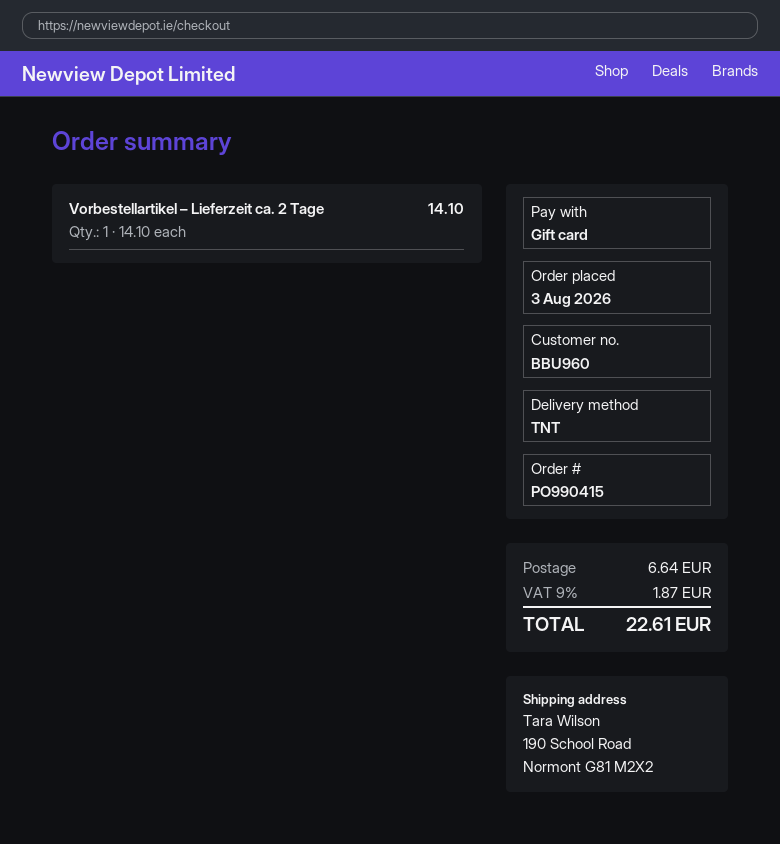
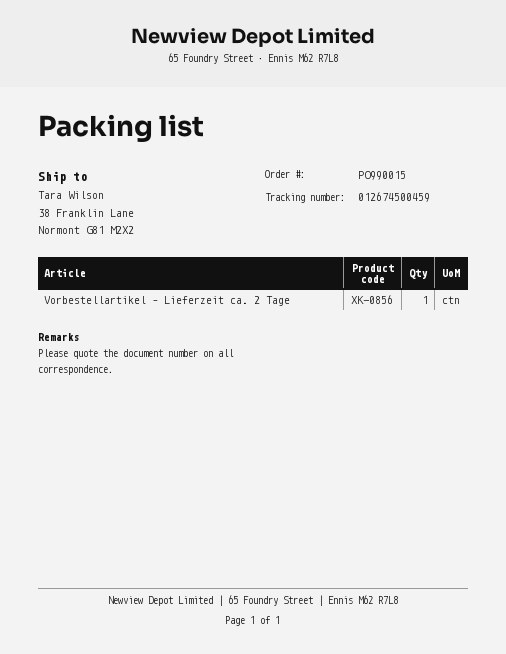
order number: PO990415 -> PO990015
ship to: 190 School Road, Normont G81 M2X2 -> 38 Franklin Lane, Normont G81 M2X2

